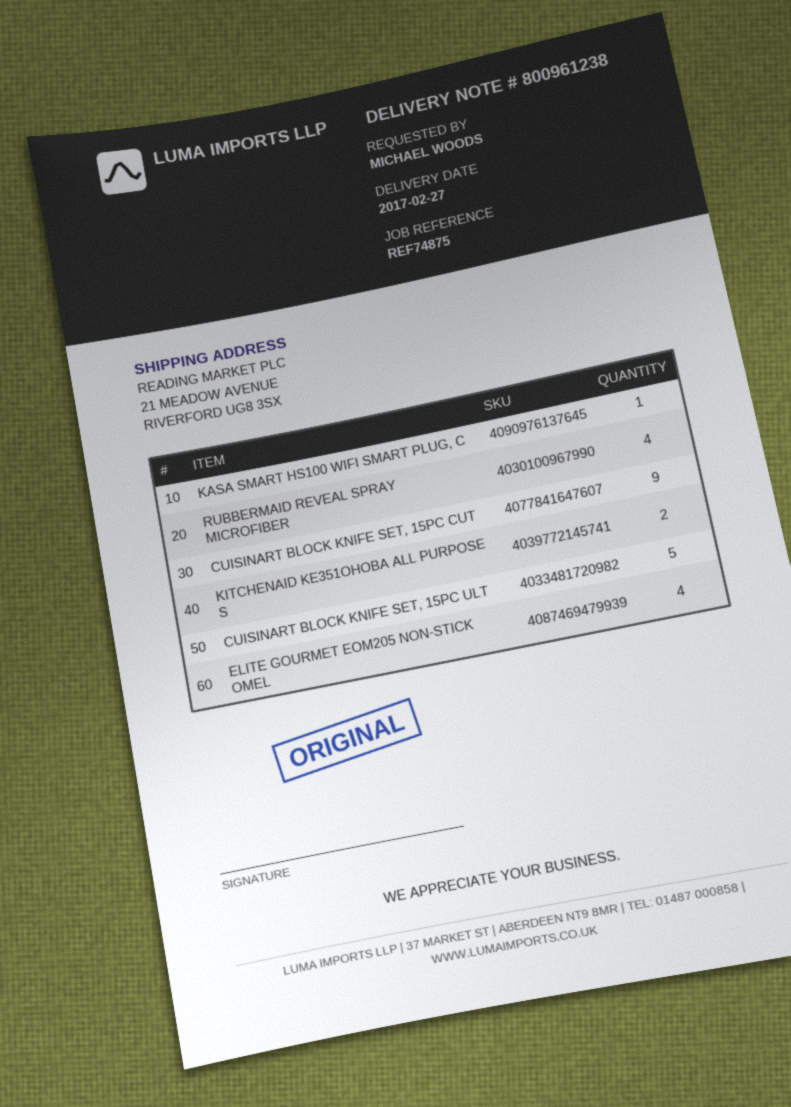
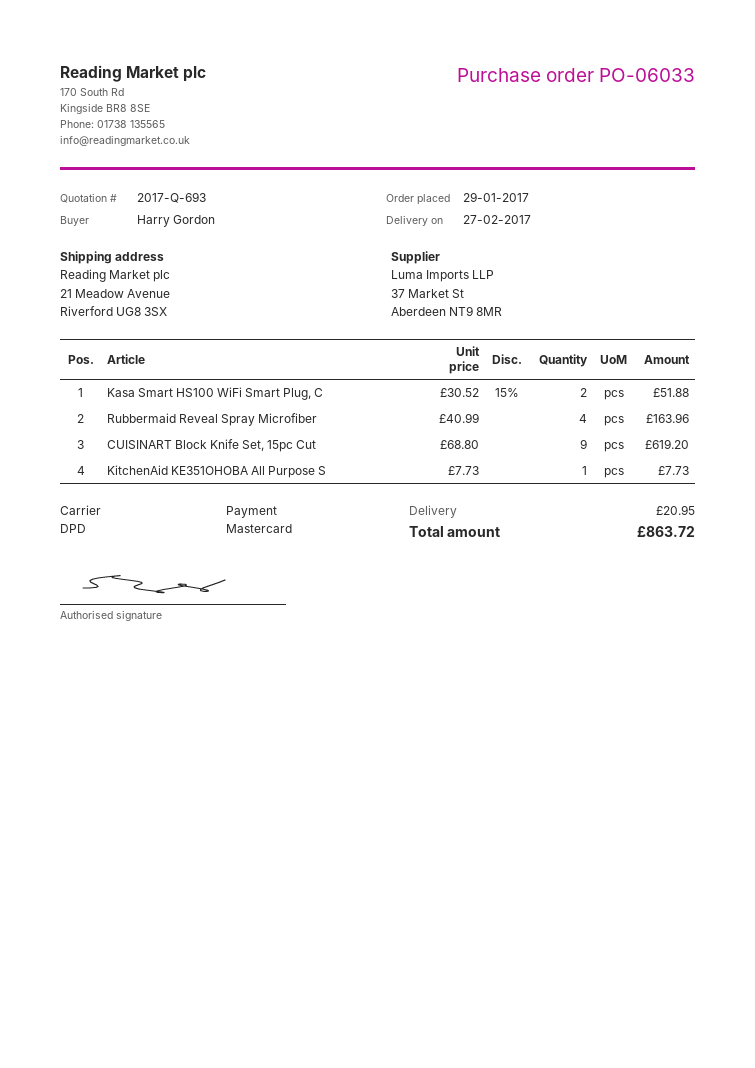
ordered by: MICHAEL WOODS -> Harry Gordon
KASA SMART HS100 WIFI SMART PLUG, C: 1 -> 2
KITCHENAID KE351OHOBA ALL PURPOSE S: 2 -> 1
CUISINART BLOCK KNIFE SET, 15PC ULT: 5 -> none
ELITE GOURMET EOM205 NON-STICK OMEL: 4 -> none

